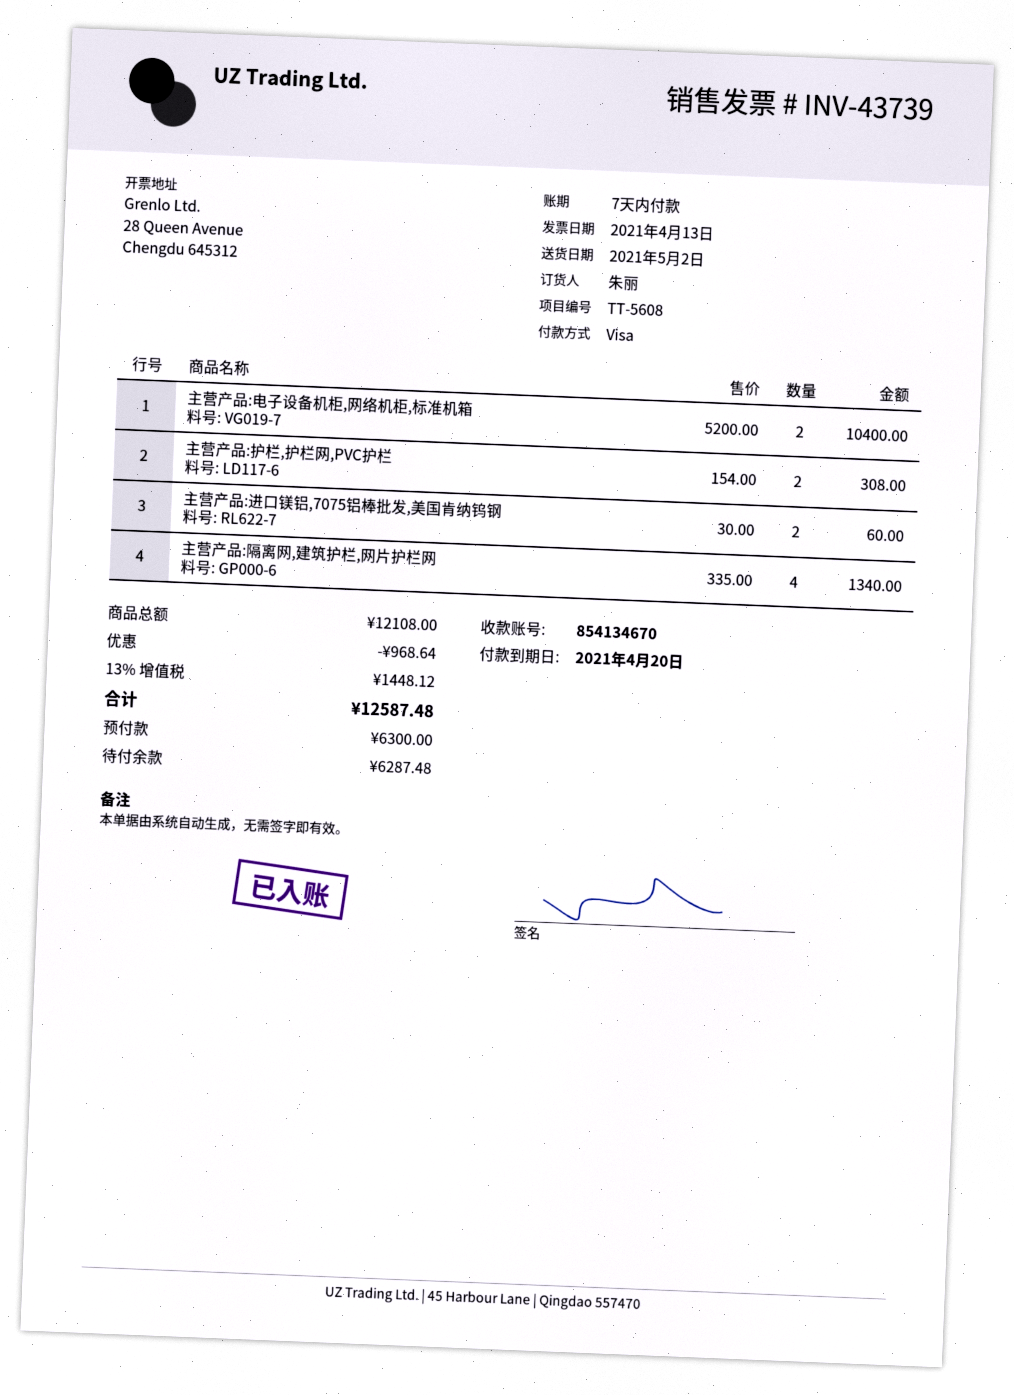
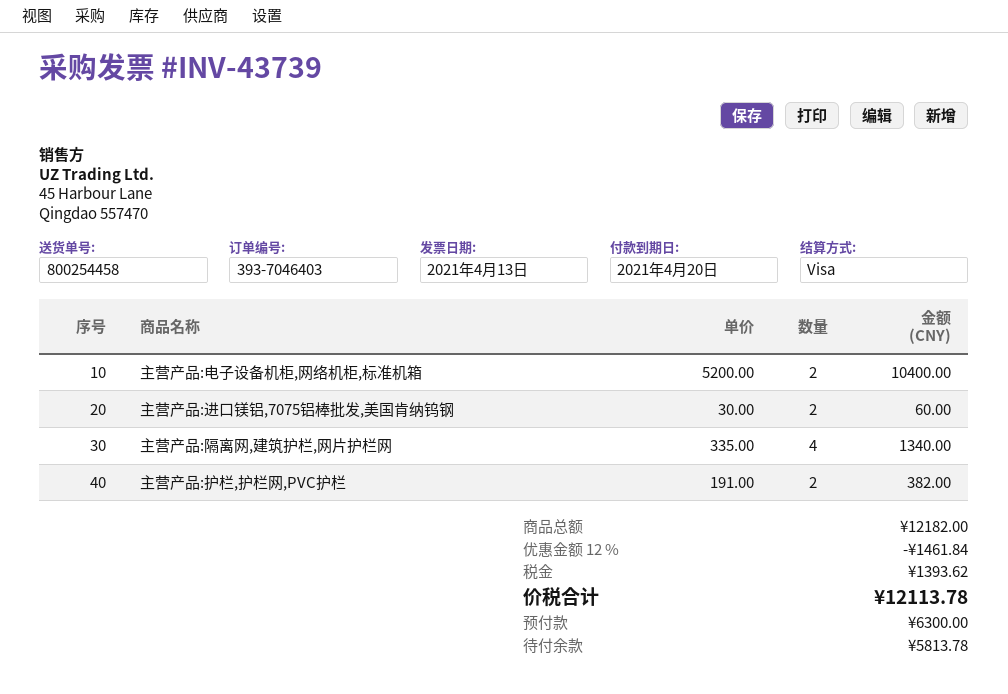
主营产品:护栏,护栏网,PVC护栏: 2 x 154.00 = 308.00 -> 2 x 191.00 = 382.00
subtotal: 12108.00 -> 12182.00
discount: 968.64 -> 1461.84
tax: 1448.12 -> 1393.62
total: 12587.48 -> 12113.78
balance: 6287.48 -> 5813.78

